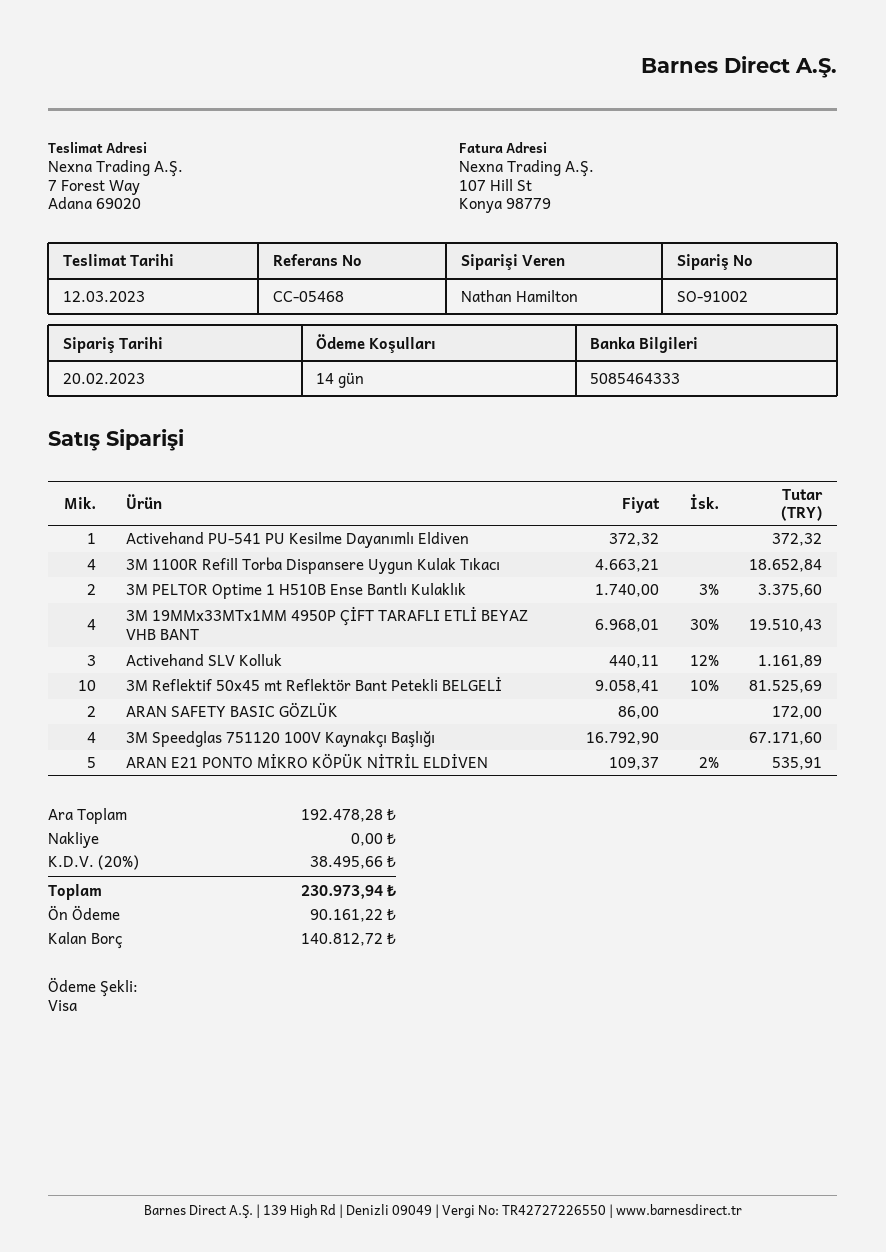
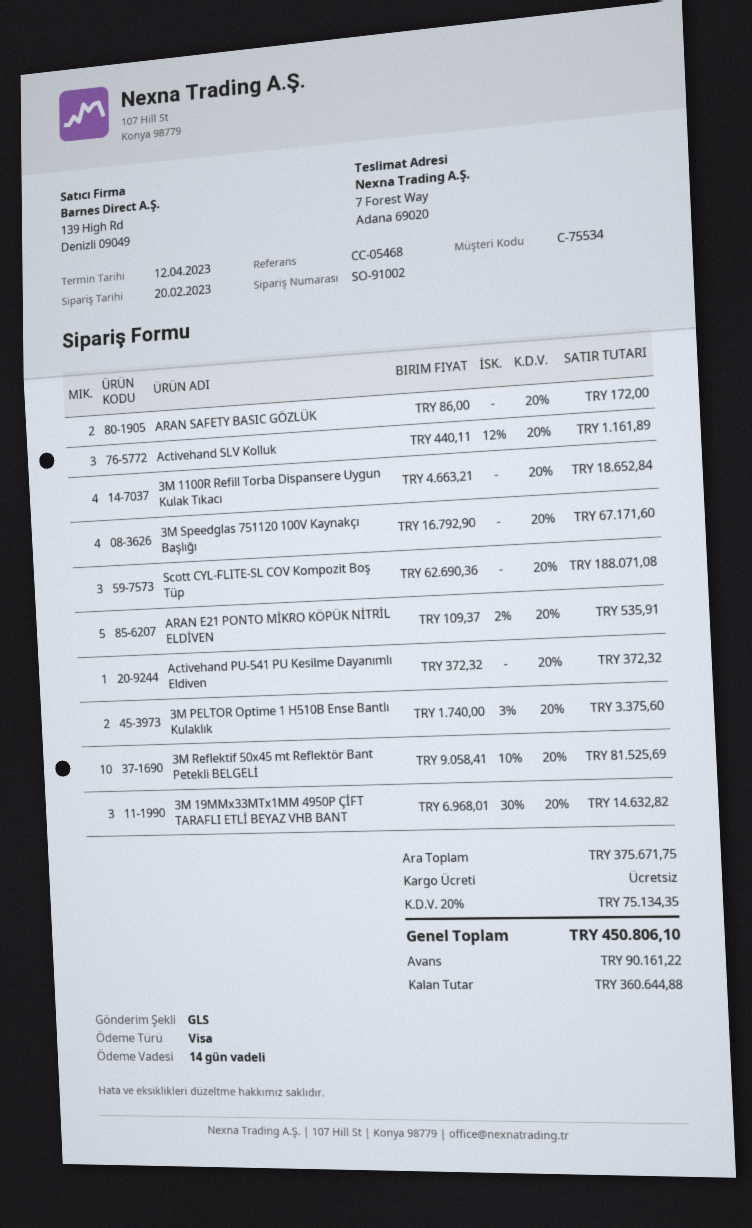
delivery date: 2023-03-12 -> 2023-04-12
3M 19MMx33MTx1MM 4950P ÇİFT TARAFLI ETLİ BEYAZ VHB BANT: 4 x 6968.01 - 30% = 19510.43 -> 3 x 6968.01 - 30% = 14632.82
Scott CYL-FLITE-SL COV Kompozit Boş Tüp: none -> 3 x 62690.36 = 188071.08
subtotal: 192478.28 -> 375671.75
tax: 20% = 38495.66 -> 20% = 75134.35
total: 230973.94 -> 450806.10
balance: 140812.72 -> 360644.88

